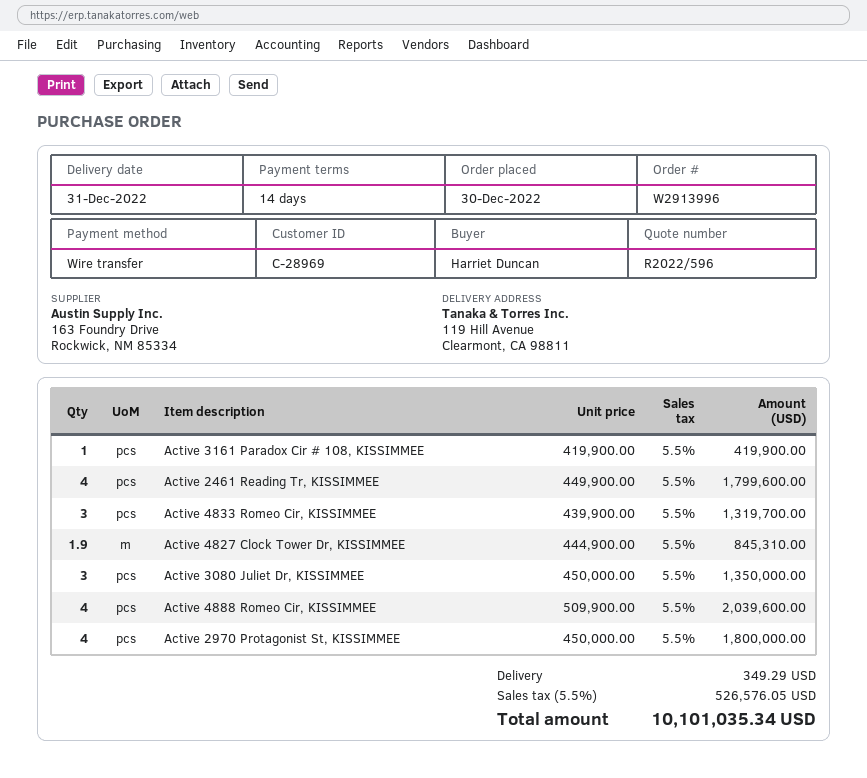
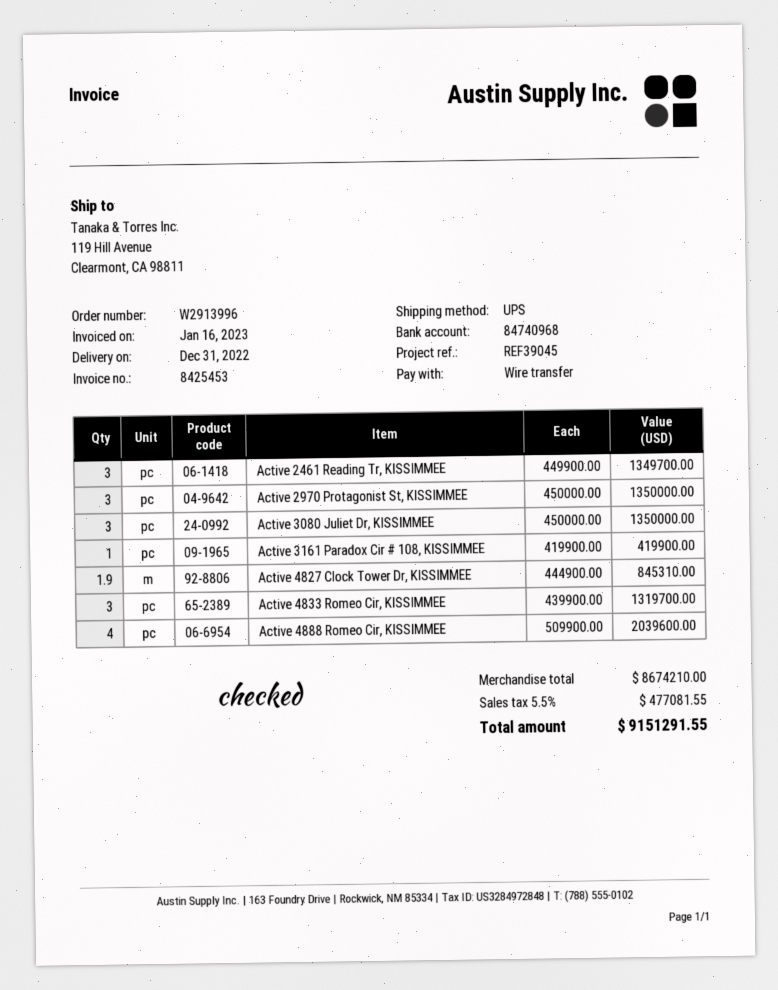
Active 2461 Reading Tr, KISSIMMEE: 4 x 449900.00 = 1799600.00 -> 3 x 449900.00 = 1349700.00
Active 2970 Protagonist St, KISSIMMEE: 4 x 450000.00 = 1800000.00 -> 3 x 450000.00 = 1350000.00
shipping: 349.29 -> none
tax: 5.5% = 526576.05 -> 5.5% = 477081.55
total: 10101035.34 -> 9151291.55

